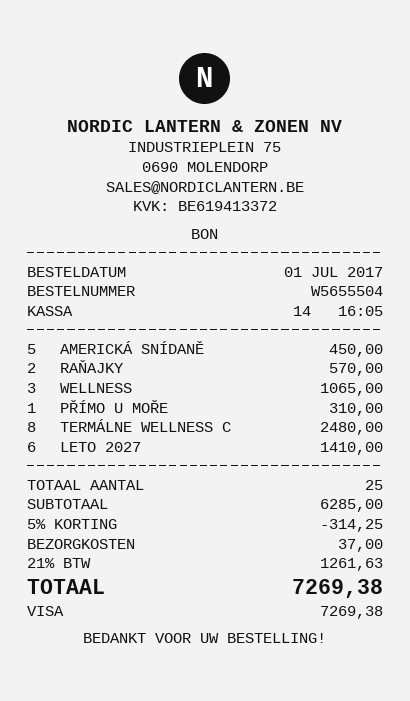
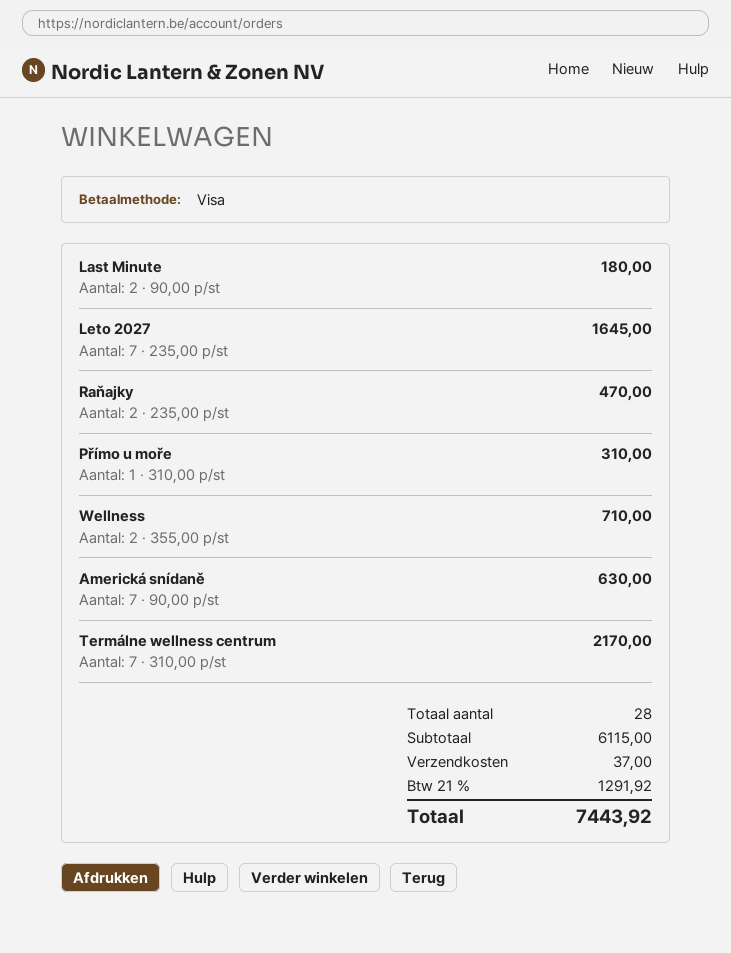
AMERICKÁ SNÍDANĚ: 5 for 450.00 -> 7 for 630.00
RAŇAJKY: 2 for 570.00 -> 2 for 470.00
WELLNESS: 3 for 1065.00 -> 2 for 710.00
TERMÁLNE WELLNESS C: 8 for 2480.00 -> 7 for 2170.00
LETO 2027: 6 for 1410.00 -> 7 for 1645.00
Last Minute: none -> 2 for 180.00
total quantity: 25 -> 28
subtotal: 6285.00 -> 6115.00
discount: 5% = 314.25 -> none
tax: 21% = 1261.63 -> 21% = 1291.92
total: 7269.38 -> 7443.92

